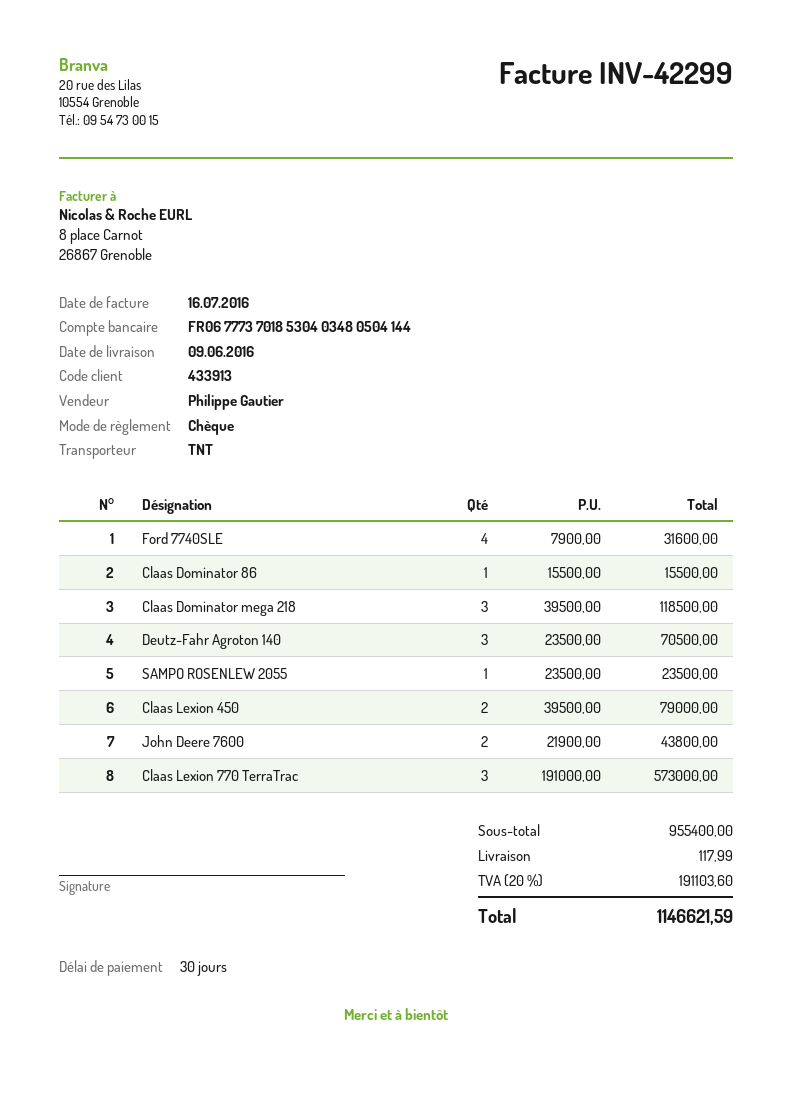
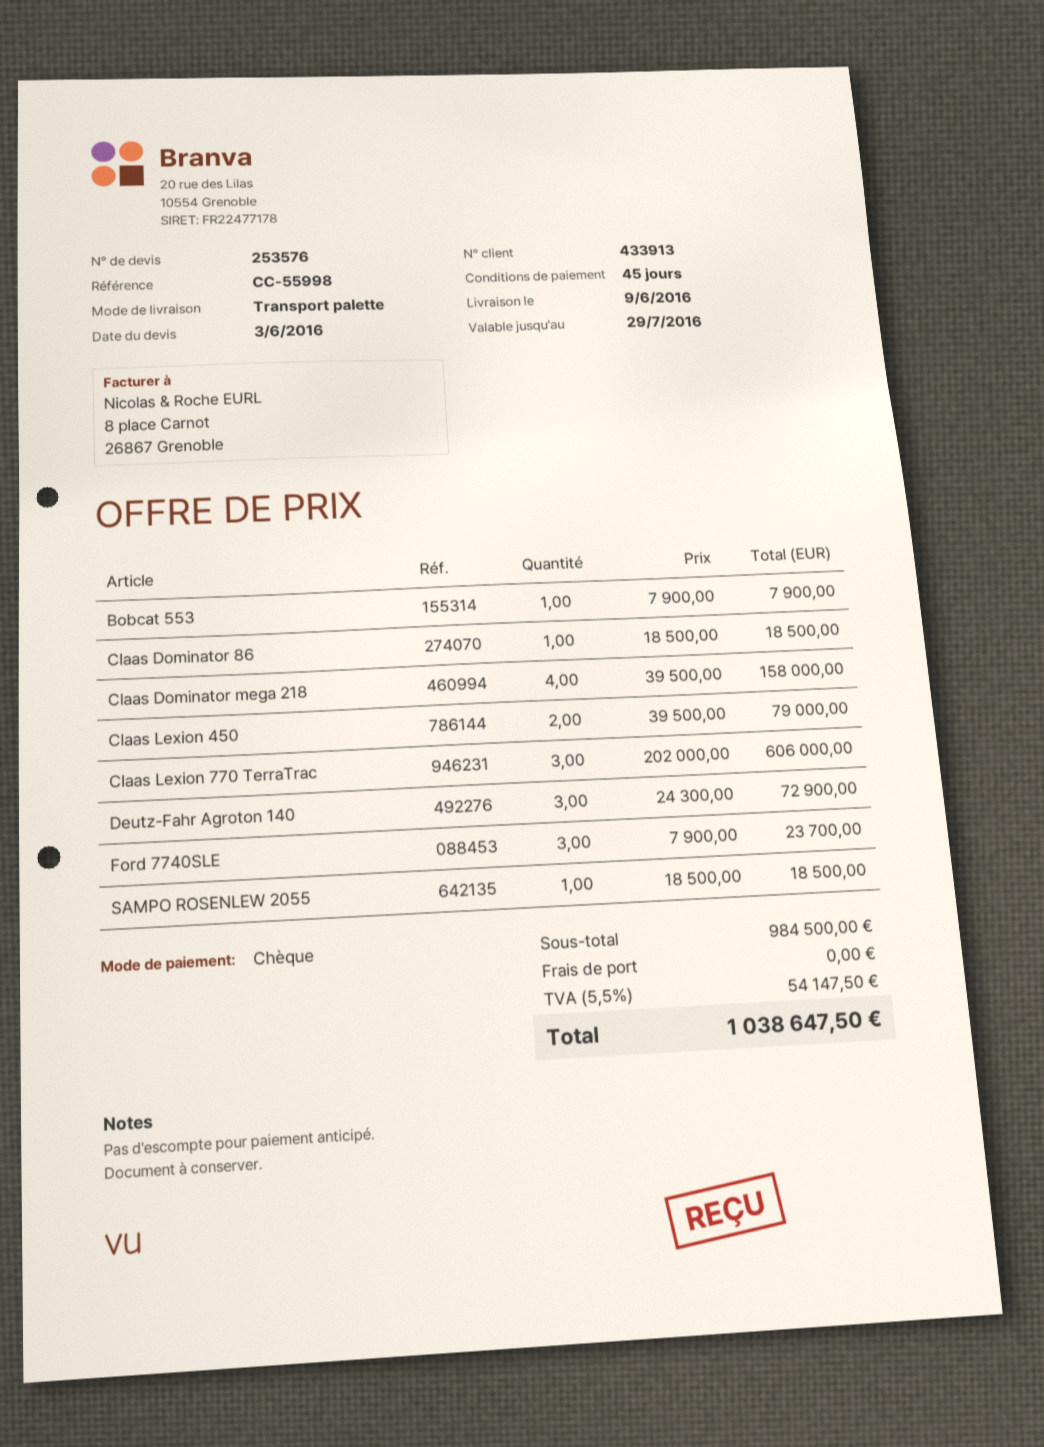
payment terms: 30 days -> 45 days
shipping method: TNT -> pallet freight
Ford 7740SLE: 4 x 7900.00 = 31600.00 -> 3 x 7900.00 = 23700.00
Claas Dominator 86: 1 x 15500.00 = 15500.00 -> 1 x 18500.00 = 18500.00
Claas Dominator mega 218: 3 x 39500.00 = 118500.00 -> 4 x 39500.00 = 158000.00
Deutz-Fahr Agroton 140: 3 x 23500.00 = 70500.00 -> 3 x 24300.00 = 72900.00
SAMPO ROSENLEW 2055: 1 x 23500.00 = 23500.00 -> 1 x 18500.00 = 18500.00
John Deere 7600: 2 x 21900.00 = 43800.00 -> none
Claas Lexion 770 TerraTrac: 3 x 191000.00 = 573000.00 -> 3 x 202000.00 = 606000.00
Bobcat 553: none -> 1 x 7900.00 = 7900.00
subtotal: 955400.00 -> 984500.00
shipping: 117.99 -> 0.00
tax: 20% = 191103.60 -> 5.5% = 54147.50
total: 1146621.59 -> 1038647.50

